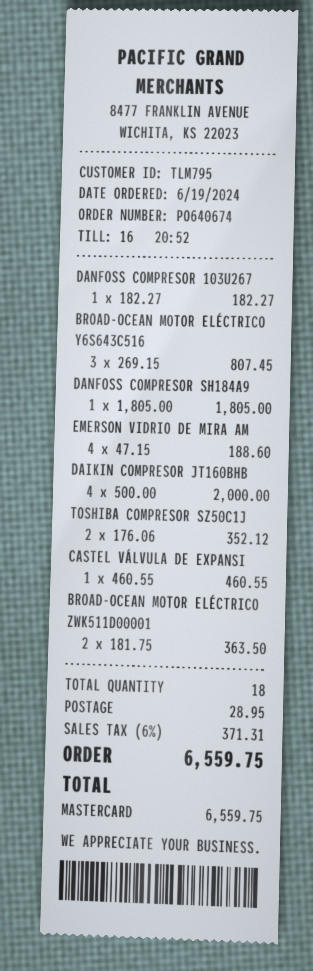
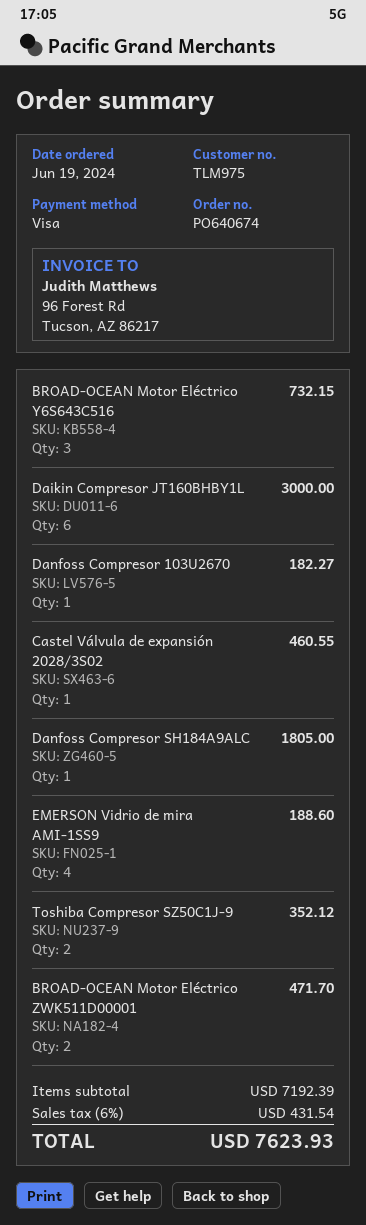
customer number: TLM795 -> TLM975
payment method: Mastercard -> Visa
BROAD-OCEAN MOTOR ELÉCTRICO Y6S643C516: 3 for 807.45 -> 3 for 732.15
DAIKIN COMPRESOR JT160BHB: 4 for 2000.00 -> 6 for 3000.00
BROAD-OCEAN MOTOR ELÉCTRICO ZWK511D00001: 2 for 363.50 -> 2 for 471.70
shipping: 28.95 -> none
tax: 6% = 371.31 -> 6% = 431.54
total: 6559.75 -> 7623.93

